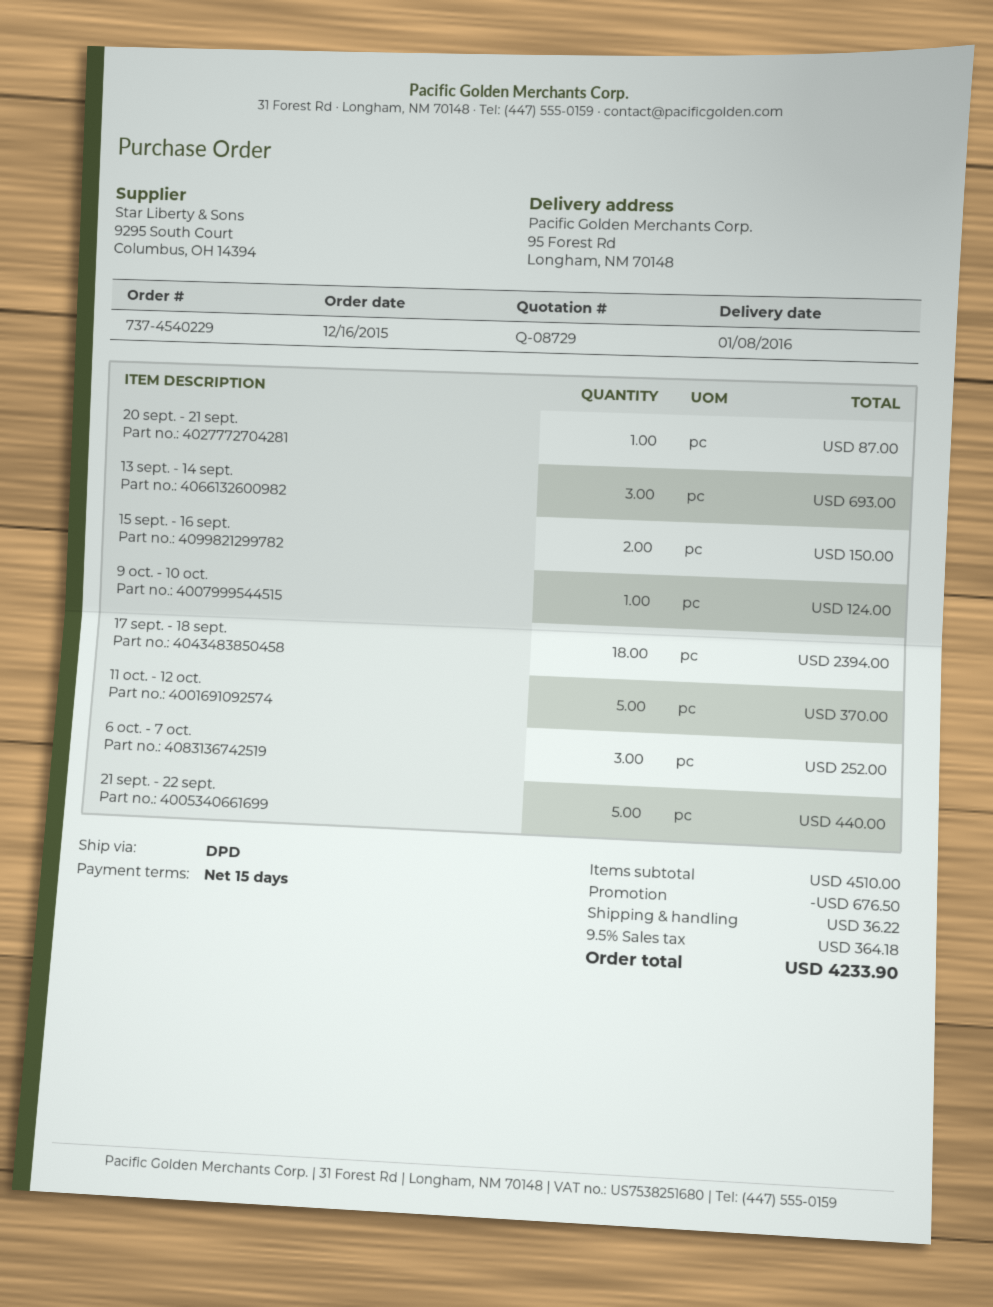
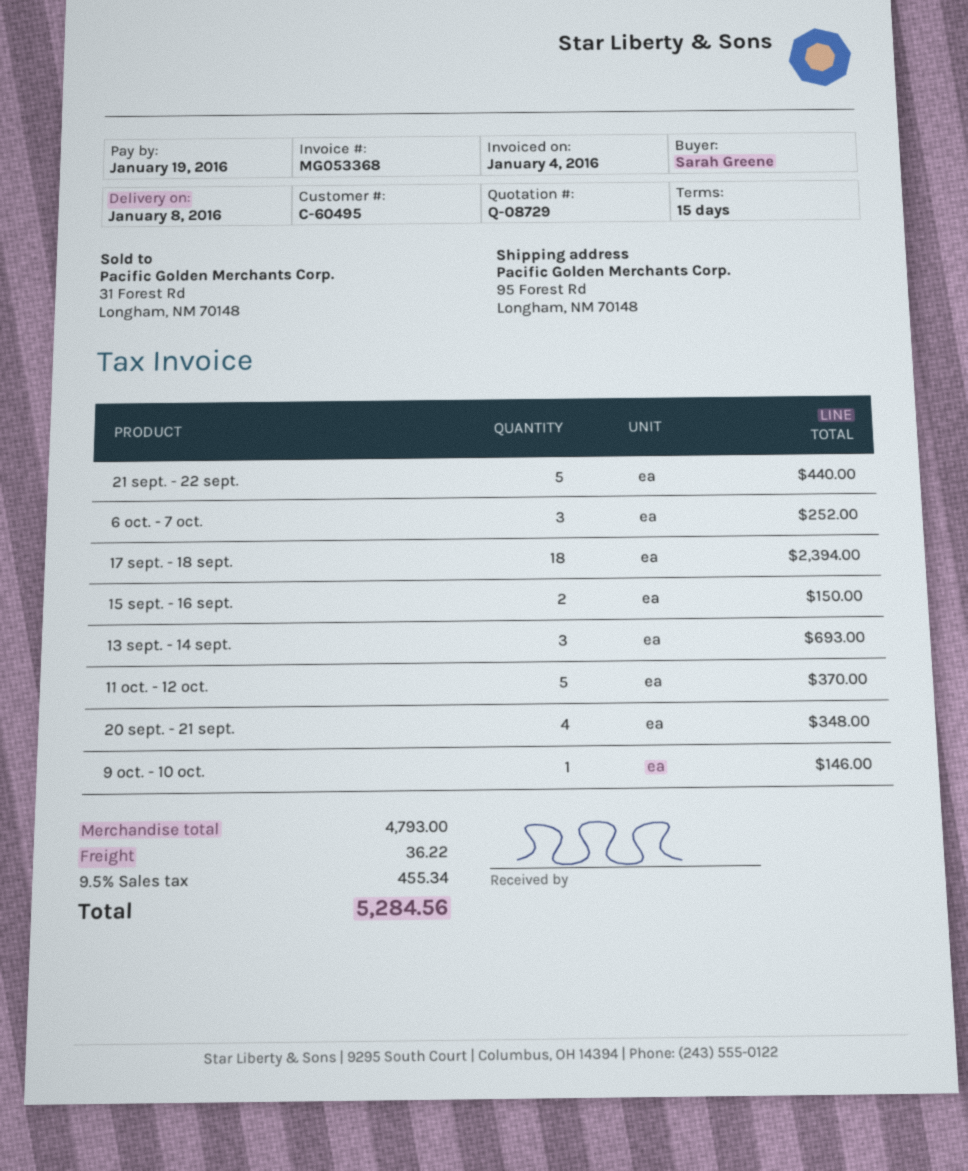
20 sept. - 21 sept.: 1 for 87.00 -> 4 for 348.00
9 oct. - 10 oct.: 1 for 124.00 -> 1 for 146.00
subtotal: 4510.00 -> 4793.00
discount: 676.50 -> none
tax: 9.5% = 364.18 -> 9.5% = 455.34
total: 4233.90 -> 5284.56

